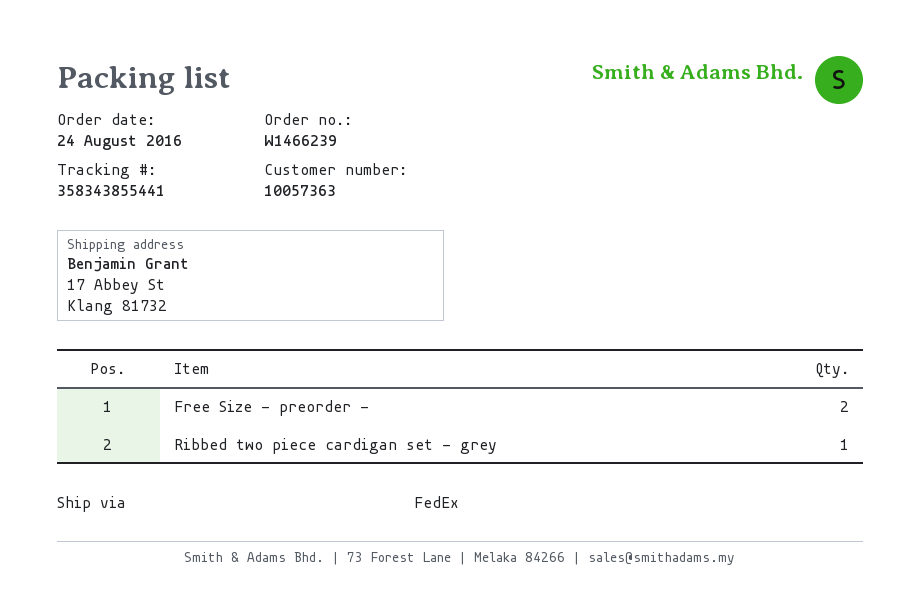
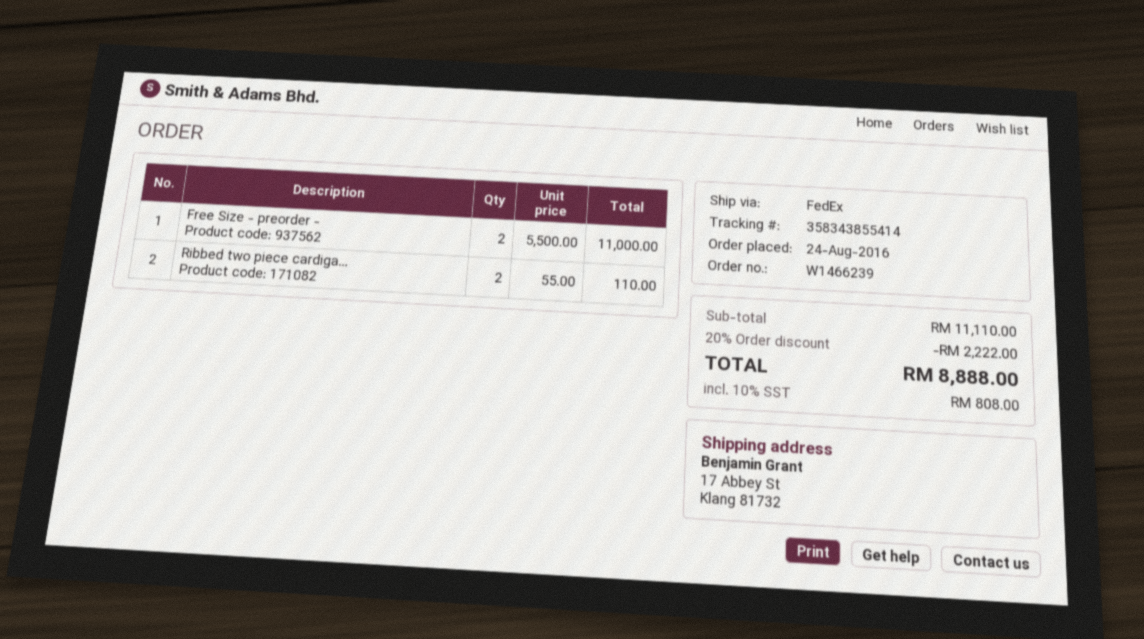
tracking number: 358343855441 -> 358343855414
Ribbed two piece cardigan set - grey: 1 -> 2

